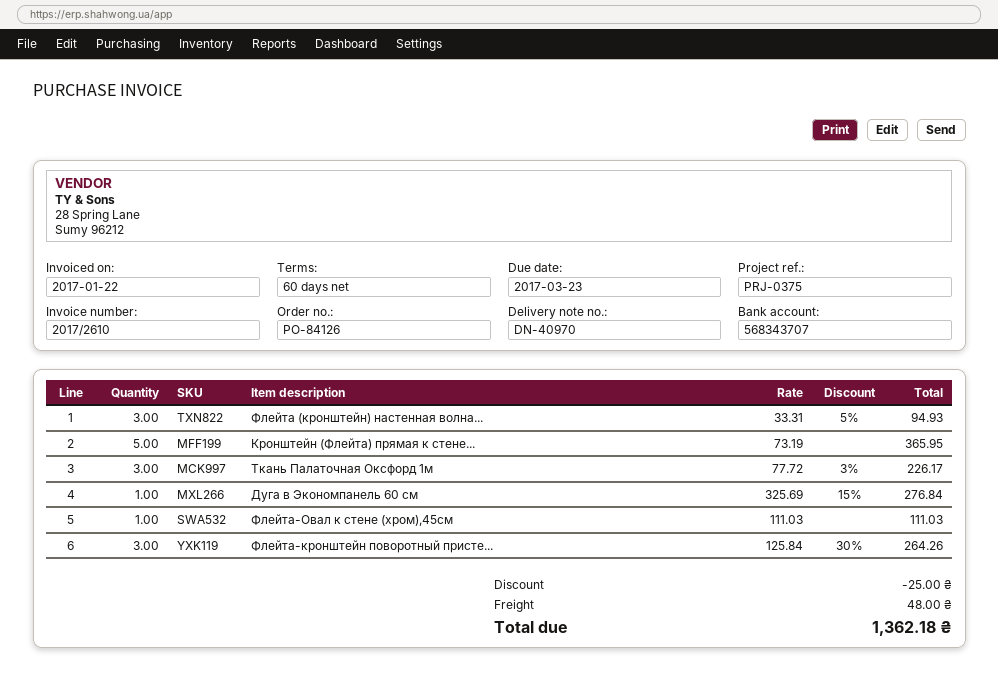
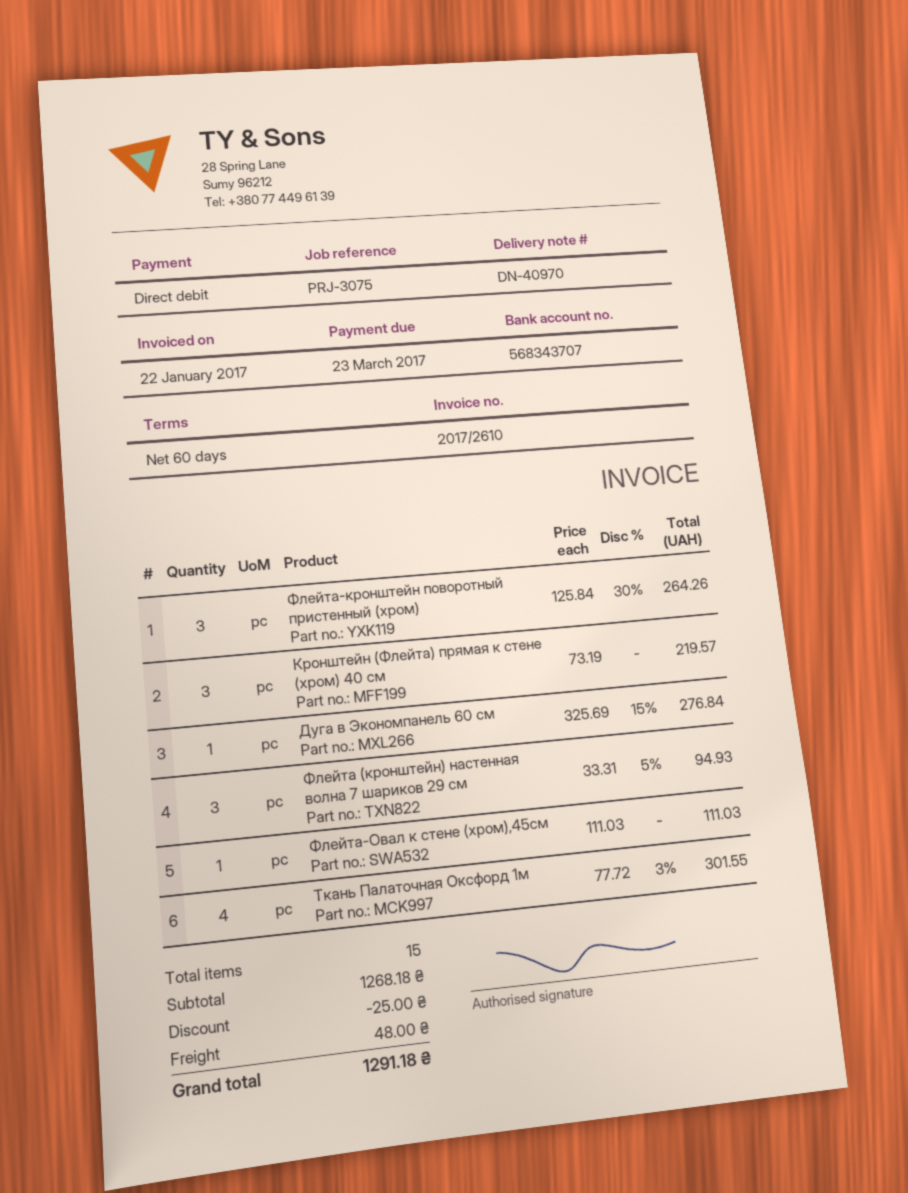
reference: PRJ-0375 -> PRJ-3075
Кронштейн (Флейта) прямая к стене...: 5 x 73.19 = 365.95 -> 3 x 73.19 = 219.57
Ткань Палаточная Оксфорд 1м: 3 x 77.72 - 3% = 226.17 -> 4 x 77.72 - 3% = 301.55
total: 1362.18 -> 1291.18

